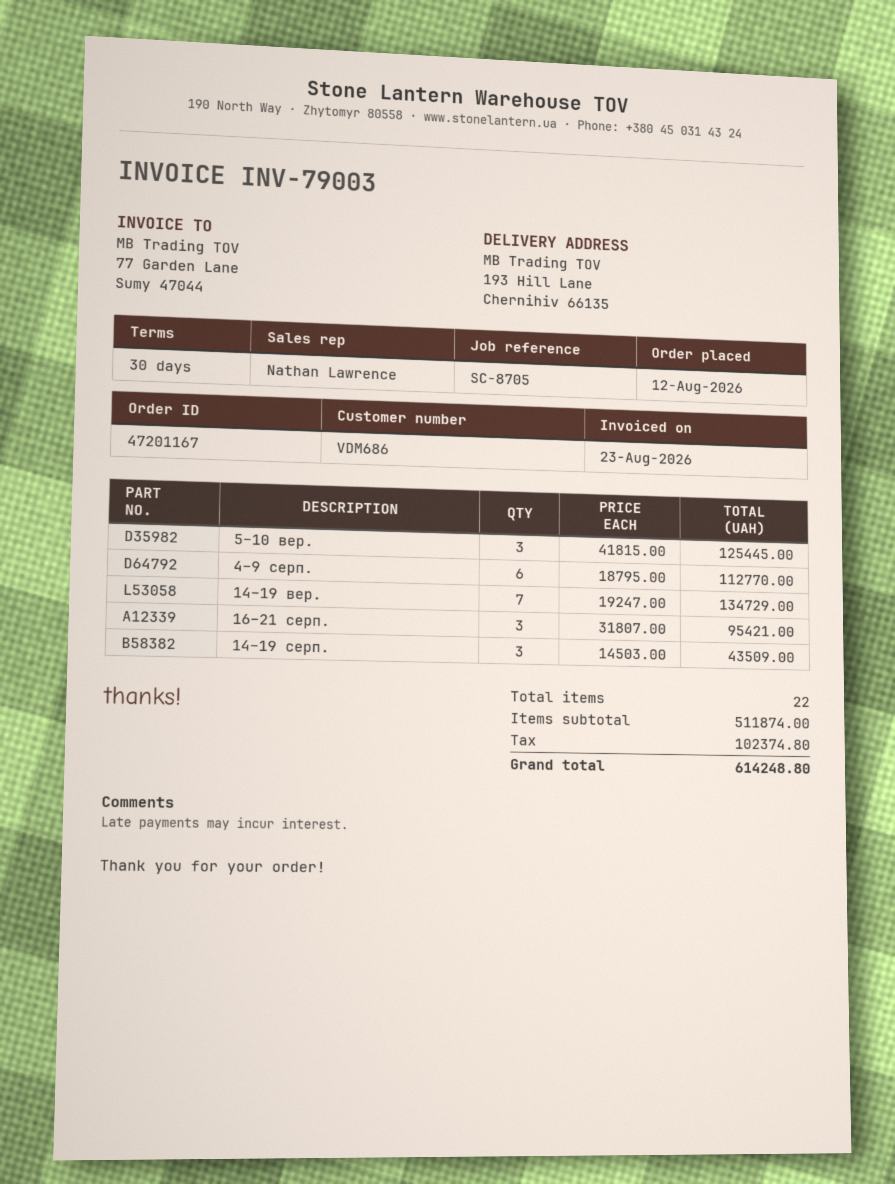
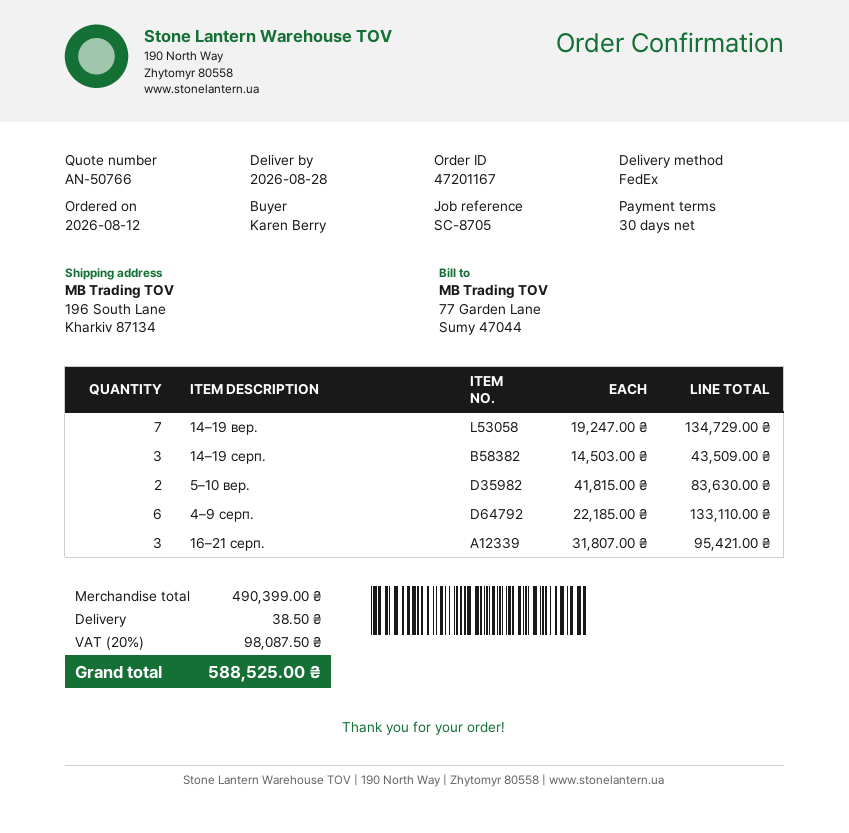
ship to: 193 Hill Lane, Chernihiv 66135 -> 196 South Lane, Kharkiv 87134
5–10 вер.: 3 x 41815.00 = 125445.00 -> 2 x 41815.00 = 83630.00
4–9 серп.: 6 x 18795.00 = 112770.00 -> 6 x 22185.00 = 133110.00
subtotal: 511874.00 -> 490399.00
shipping: none -> 38.50
tax: 102374.80 -> 98087.50
total: 614248.80 -> 588525.00

